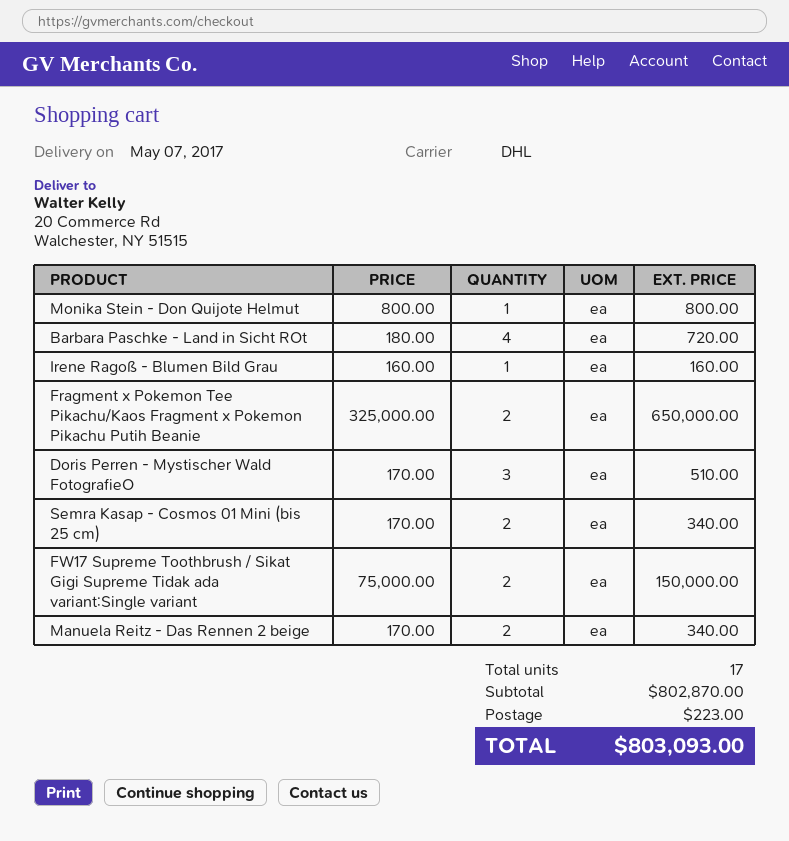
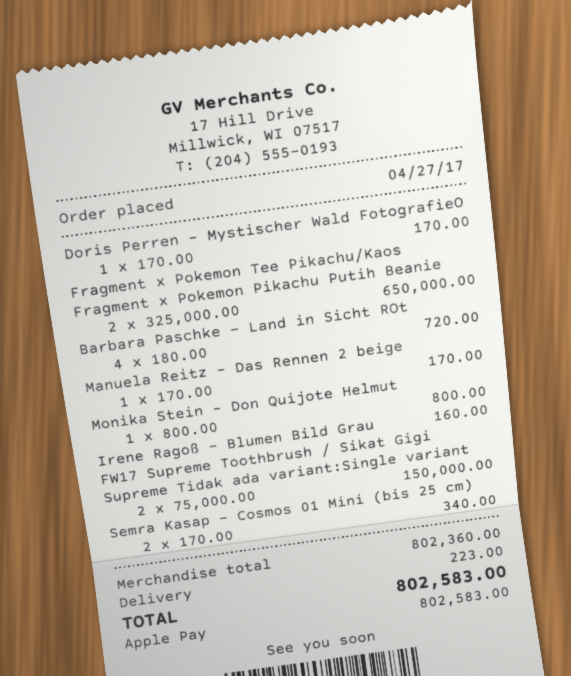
Doris Perren - Mystischer Wald FotografieO: 3 x 170.00 = 510.00 -> 1 x 170.00 = 170.00
Manuela Reitz - Das Rennen 2 beige: 2 x 170.00 = 340.00 -> 1 x 170.00 = 170.00
subtotal: 802870.00 -> 802360.00
total: 803093.00 -> 802583.00

